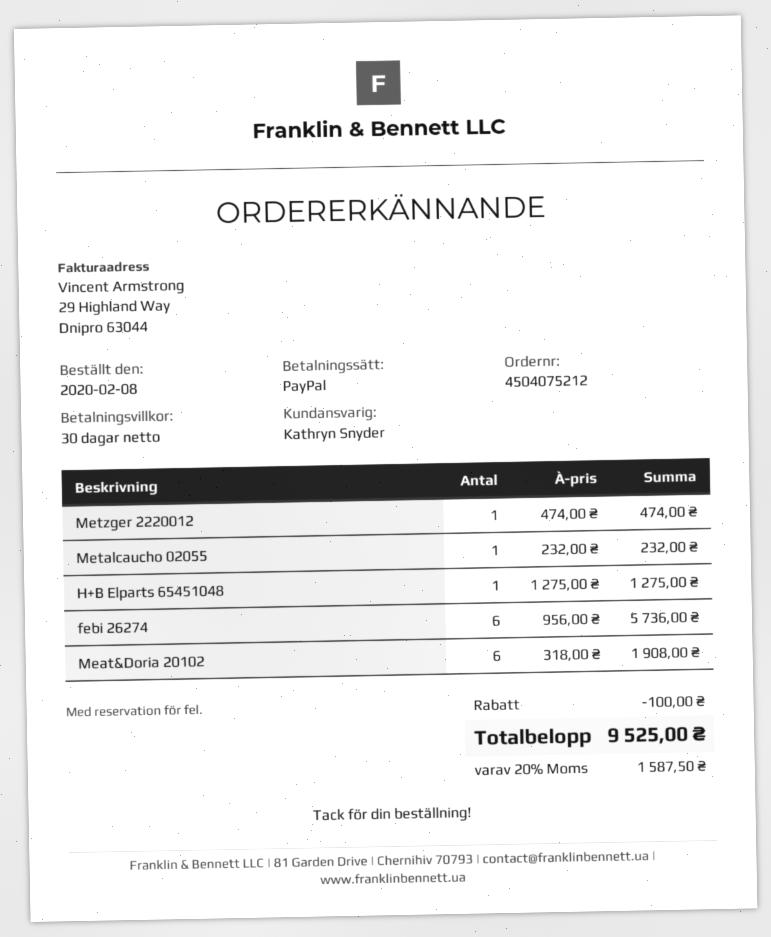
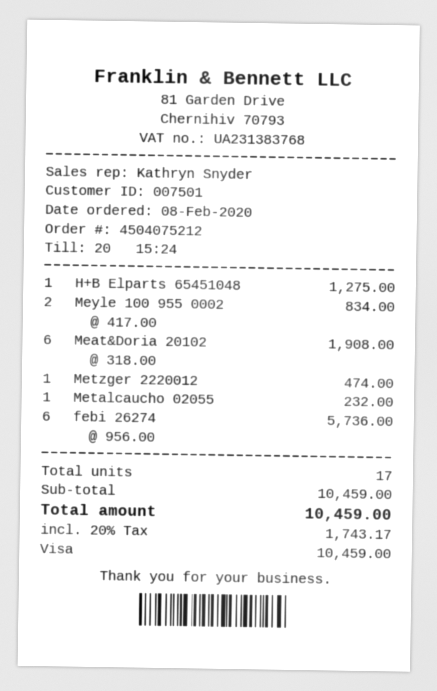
payment method: PayPal -> Visa
Meyle 100 955 0002: none -> 2 x 417.00 = 834.00
discount: 100.00 -> none
tax: 20% = 1587.50 -> 20% = 1743.17
total: 9525.00 -> 10459.00

